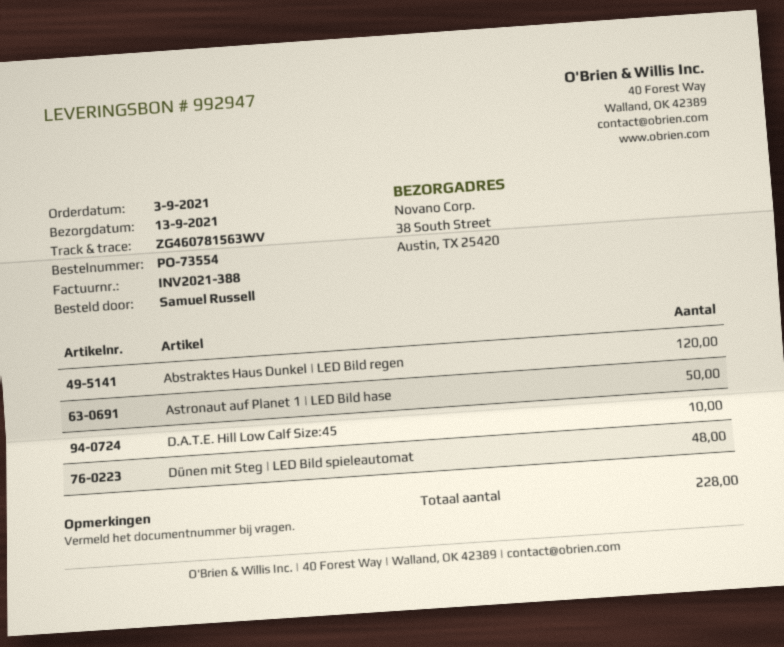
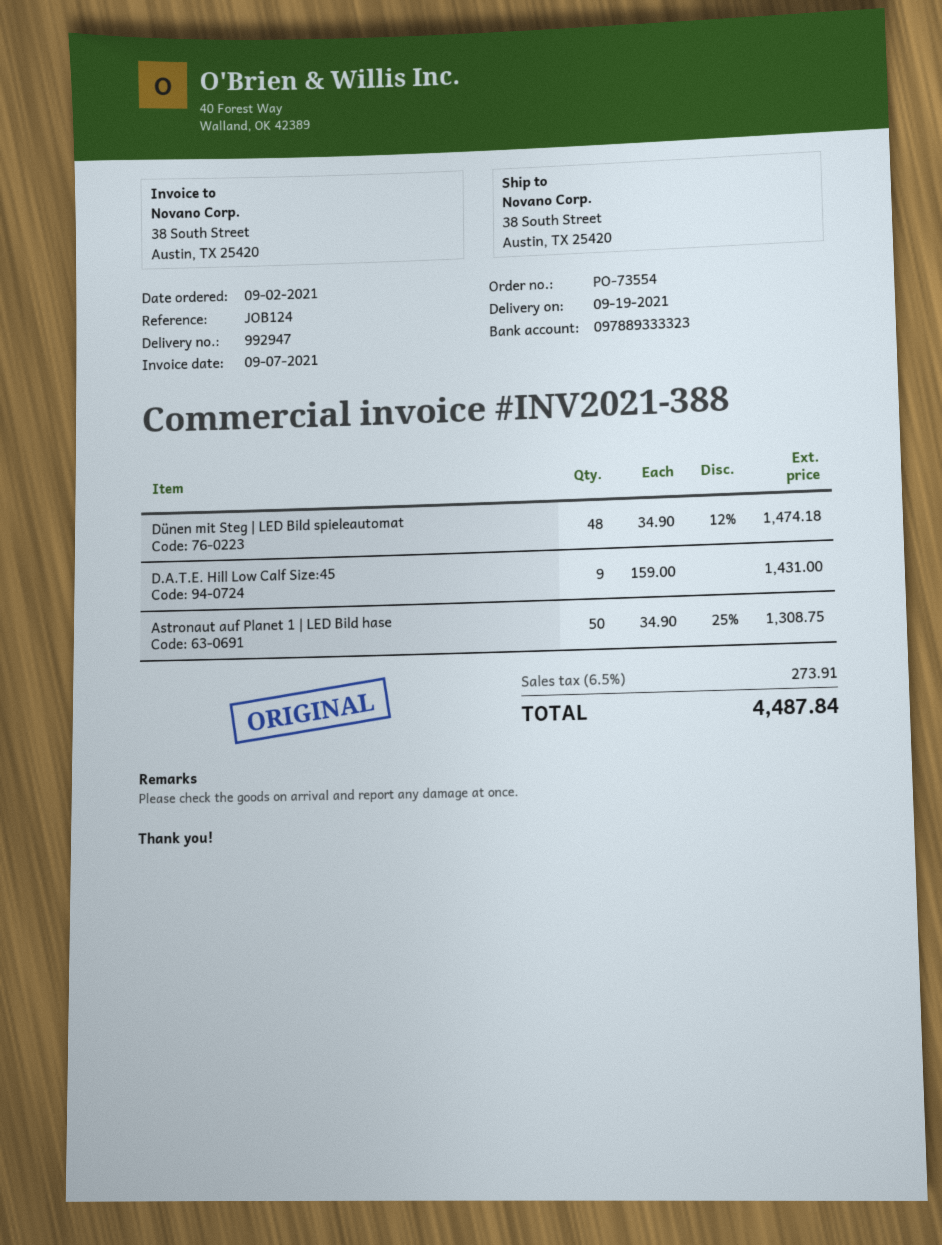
order date: 2021-09-03 -> 2021-09-02
delivery date: 2021-09-13 -> 2021-09-19
Abstraktes Haus Dunkel | LED Bild regen: 120 -> none
D.A.T.E. Hill Low Calf Size:45: 10 -> 9

